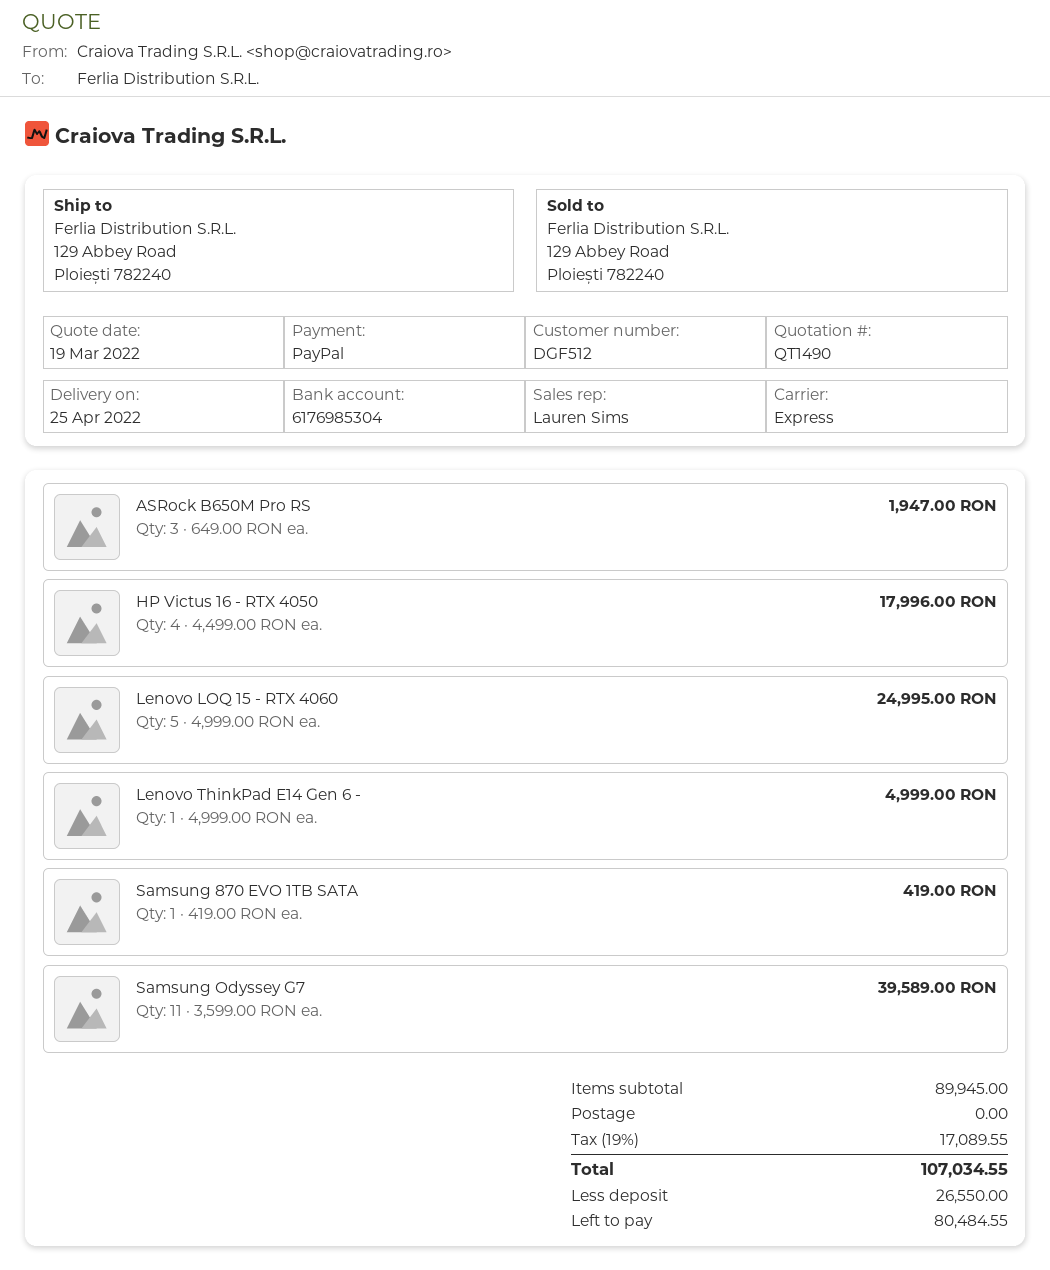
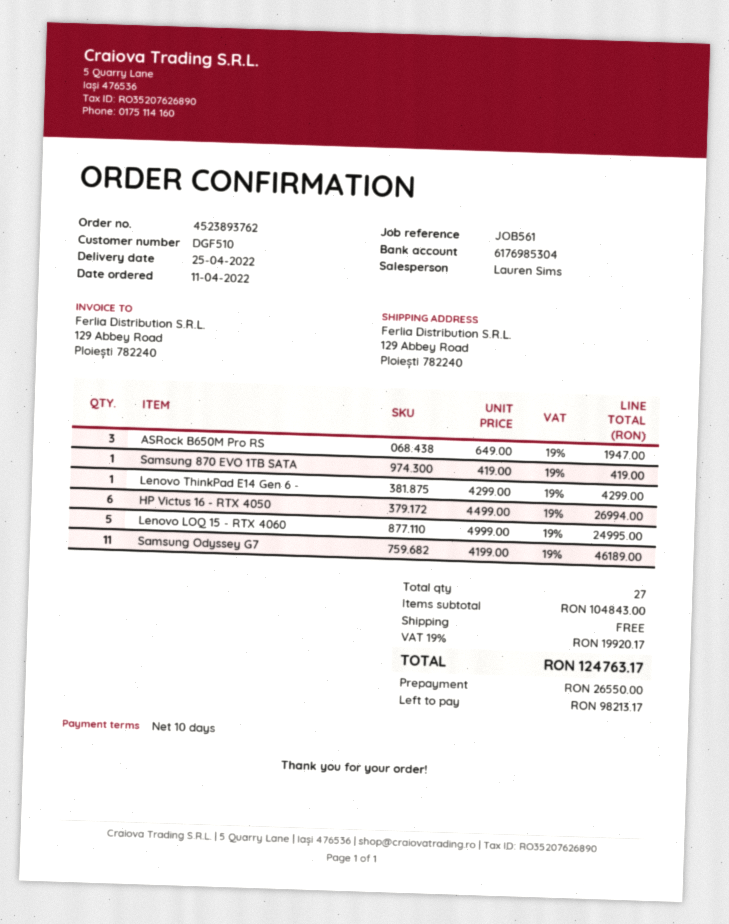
customer number: DGF512 -> DGF510
HP Victus 16 - RTX 4050: 4 x 4499.00 = 17996.00 -> 6 x 4499.00 = 26994.00
Lenovo ThinkPad E14 Gen 6 -: 1 x 4999.00 = 4999.00 -> 1 x 4299.00 = 4299.00
Samsung Odyssey G7: 11 x 3599.00 = 39589.00 -> 11 x 4199.00 = 46189.00
subtotal: 89945.00 -> 104843.00
tax: 19% = 17089.55 -> 19% = 19920.17
total: 107034.55 -> 124763.17
balance: 80484.55 -> 98213.17

